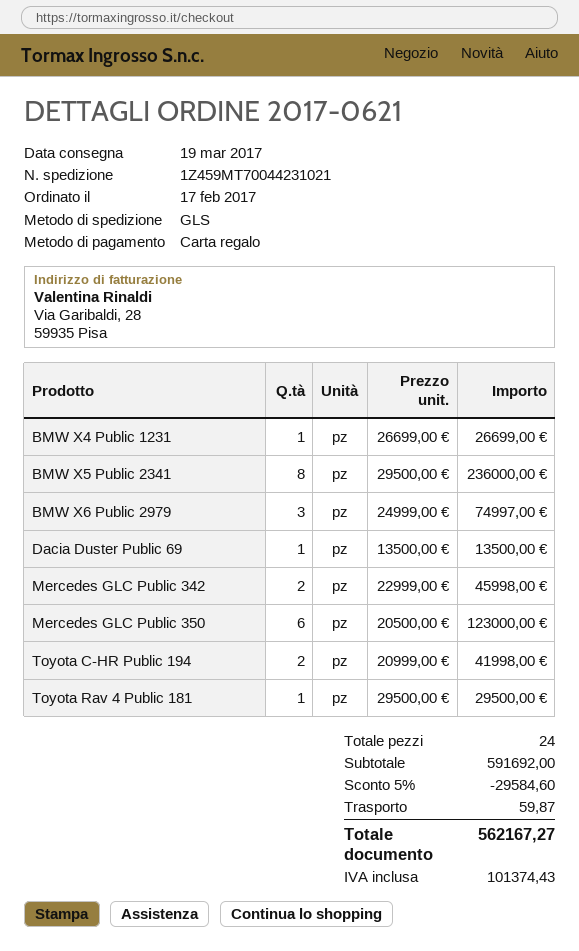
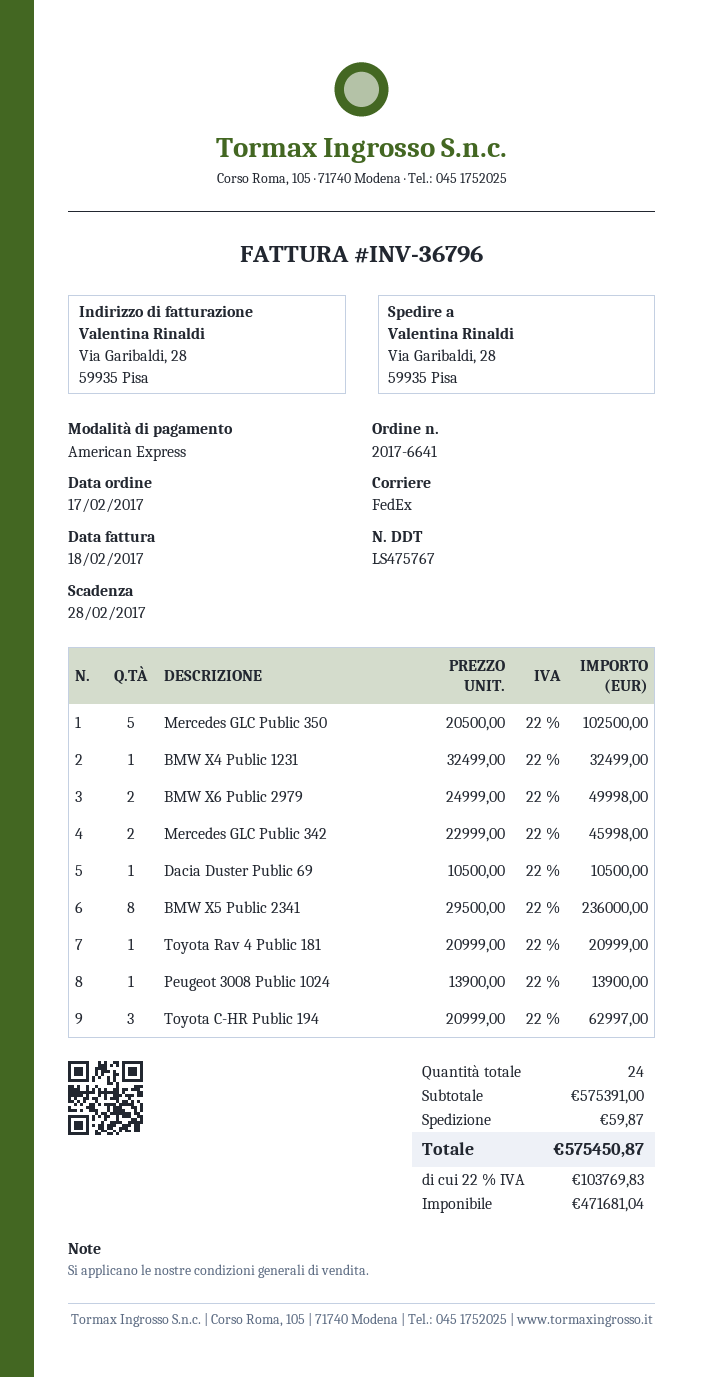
order number: 2017-0621 -> 2017-6641
payment method: gift card -> American Express
shipping method: GLS -> FedEx
BMW X4 Public 1231: 1 x 26699.00 = 26699.00 -> 1 x 32499.00 = 32499.00
BMW X6 Public 2979: 3 x 24999.00 = 74997.00 -> 2 x 24999.00 = 49998.00
Dacia Duster Public 69: 1 x 13500.00 = 13500.00 -> 1 x 10500.00 = 10500.00
Mercedes GLC Public 350: 6 x 20500.00 = 123000.00 -> 5 x 20500.00 = 102500.00
Toyota C-HR Public 194: 2 x 20999.00 = 41998.00 -> 3 x 20999.00 = 62997.00
Toyota Rav 4 Public 181: 1 x 29500.00 = 29500.00 -> 1 x 20999.00 = 20999.00
Peugeot 3008 Public 1024: none -> 1 x 13900.00 = 13900.00
subtotal: 591692.00 -> 575391.00
discount: 5% = 29584.60 -> none
tax: 101374.43 -> 103769.83
total: 562167.27 -> 575450.87

